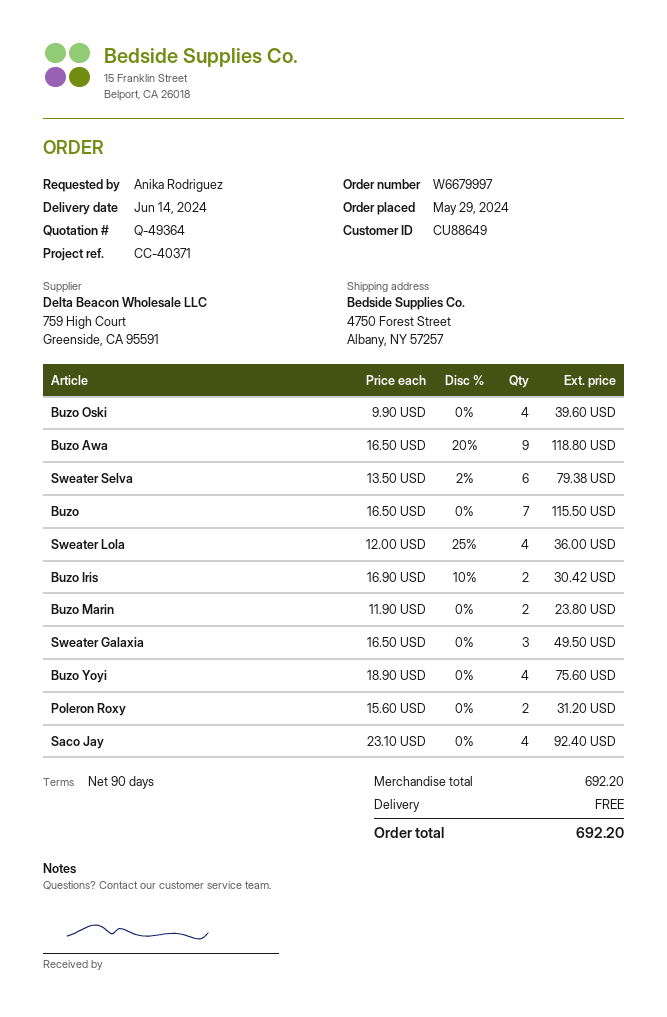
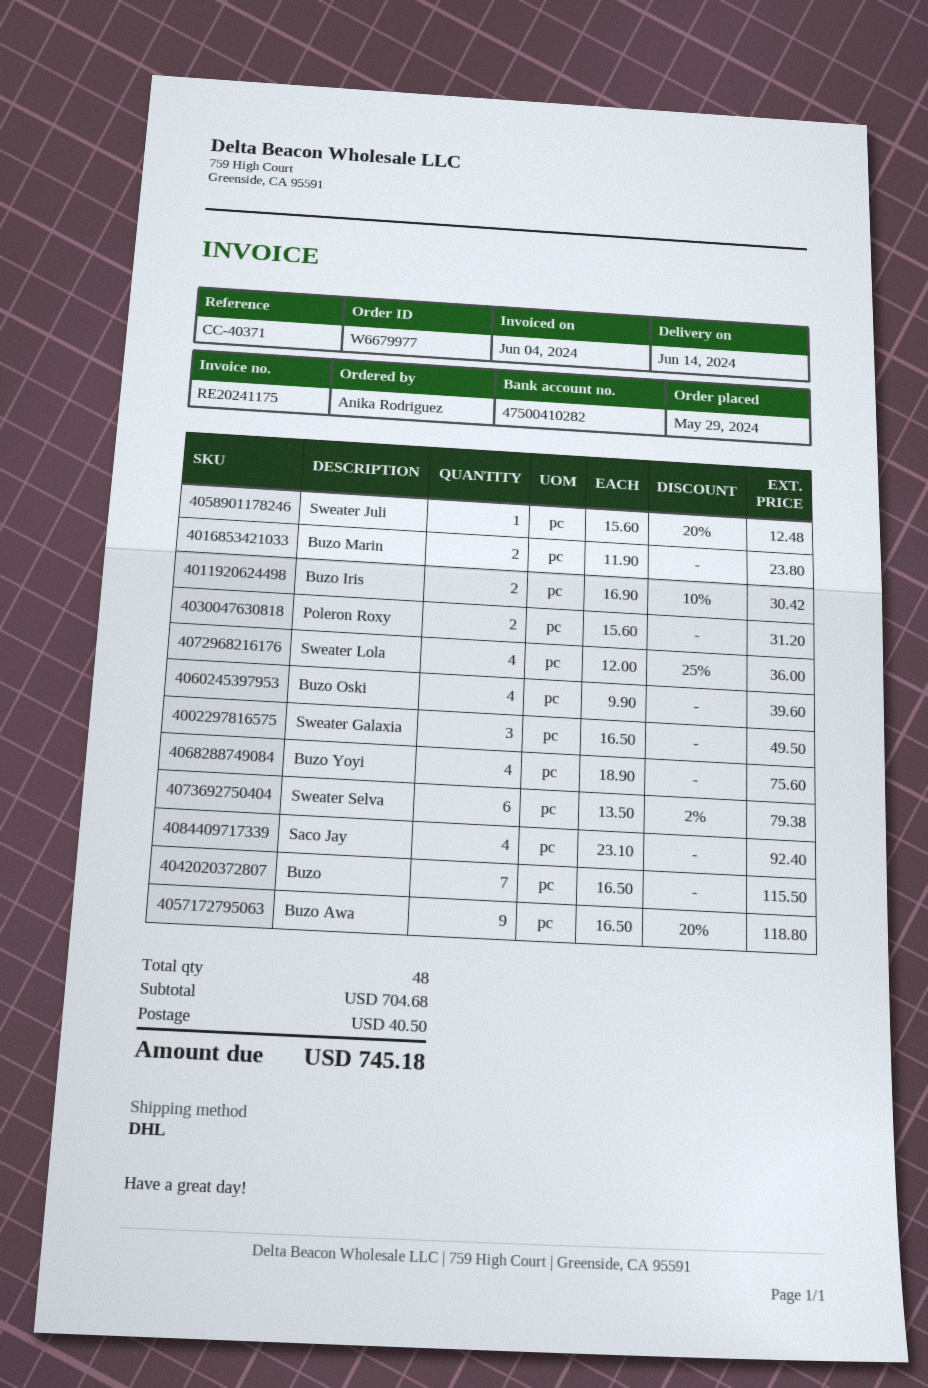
order number: W6679997 -> W6679977
Sweater Juli: none -> 1 x 15.60 - 20% = 12.48
subtotal: 692.20 -> 704.68
shipping: 0.00 -> 40.50
total: 692.20 -> 745.18

